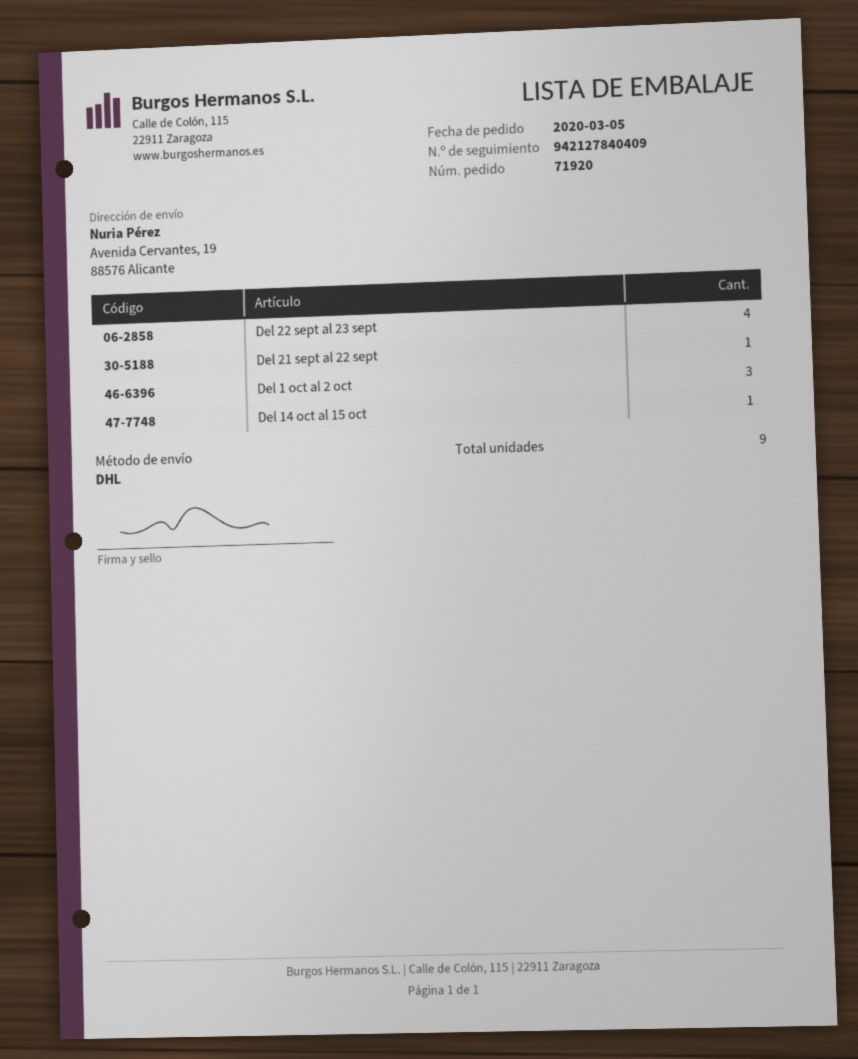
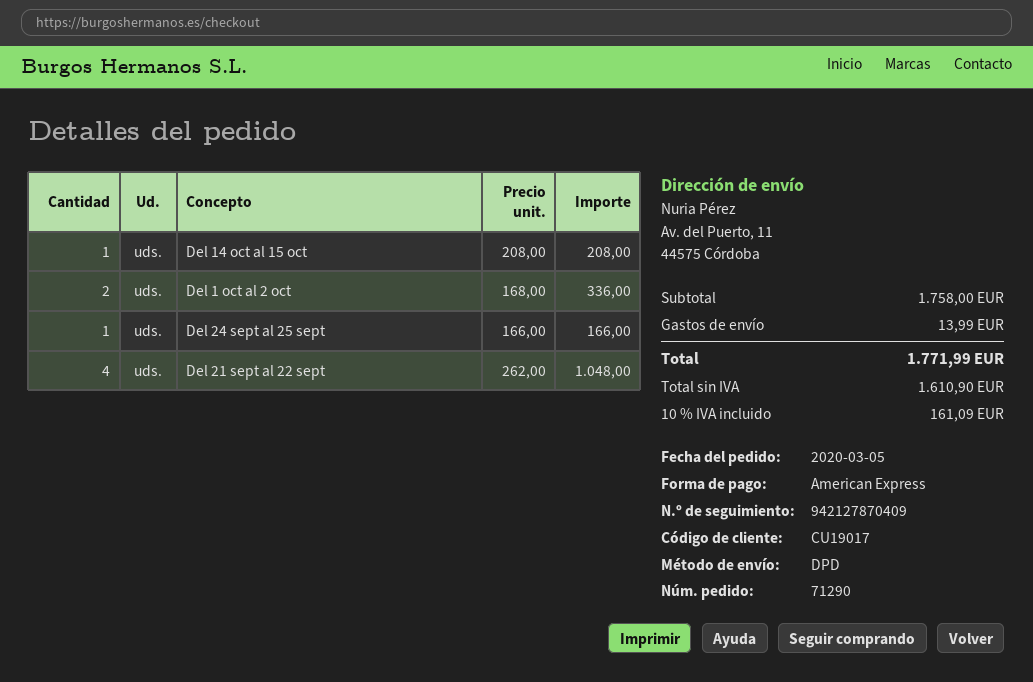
order number: 71920 -> 71290
shipping method: DHL -> DPD
tracking number: 942127840409 -> 942127870409
ship to: Avenida Cervantes, 19, 88576 Alicante -> Av. del Puerto, 11, 44575 Córdoba
Del 22 sept al 23 sept: 4 -> none
Del 21 sept al 22 sept: 1 -> 4
Del 1 oct al 2 oct: 3 -> 2
Del 24 sept al 25 sept: none -> 1

